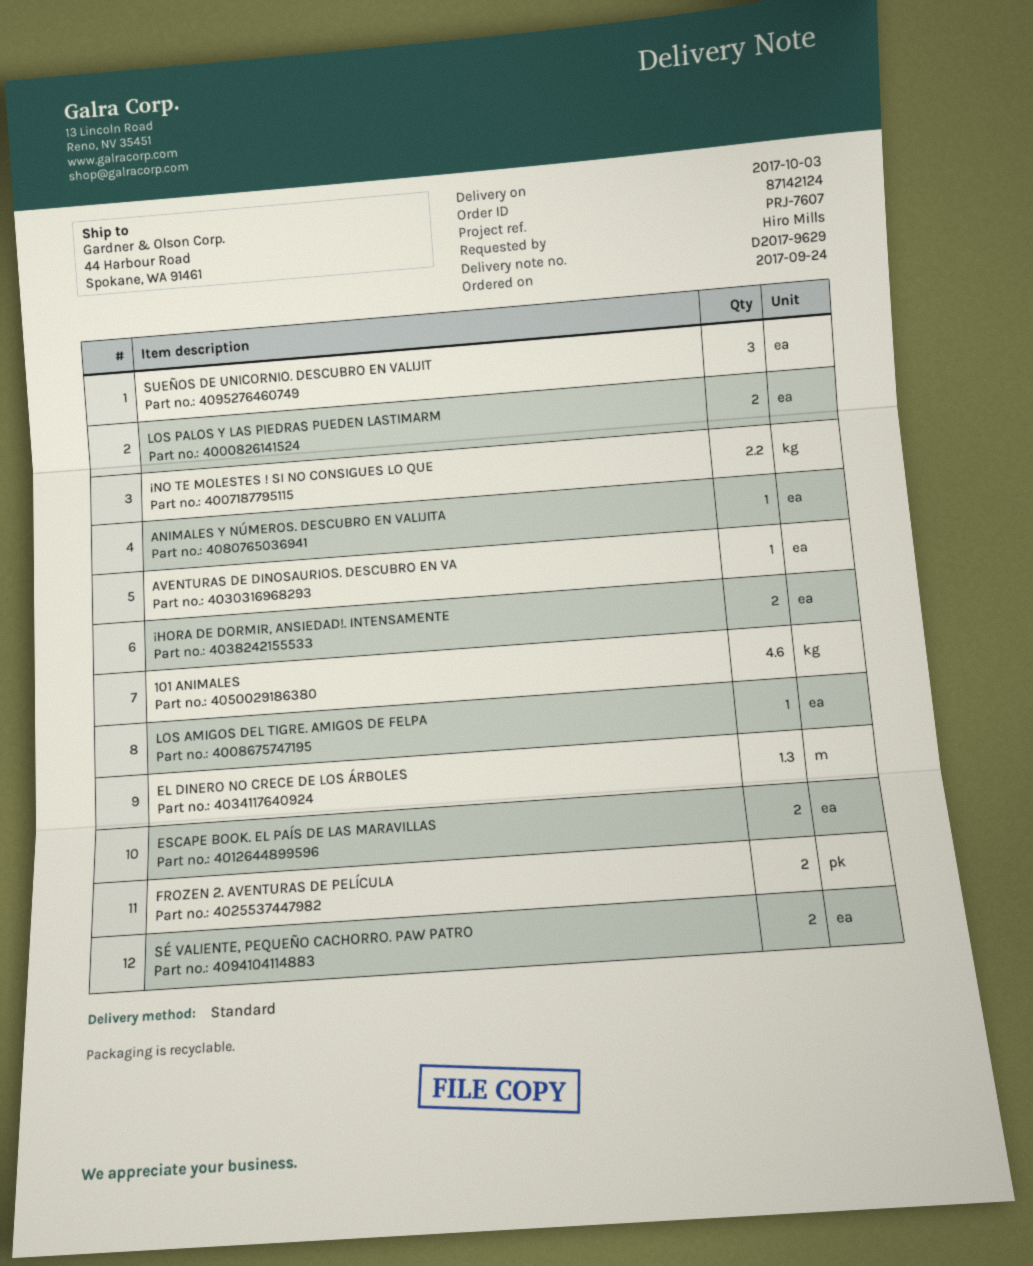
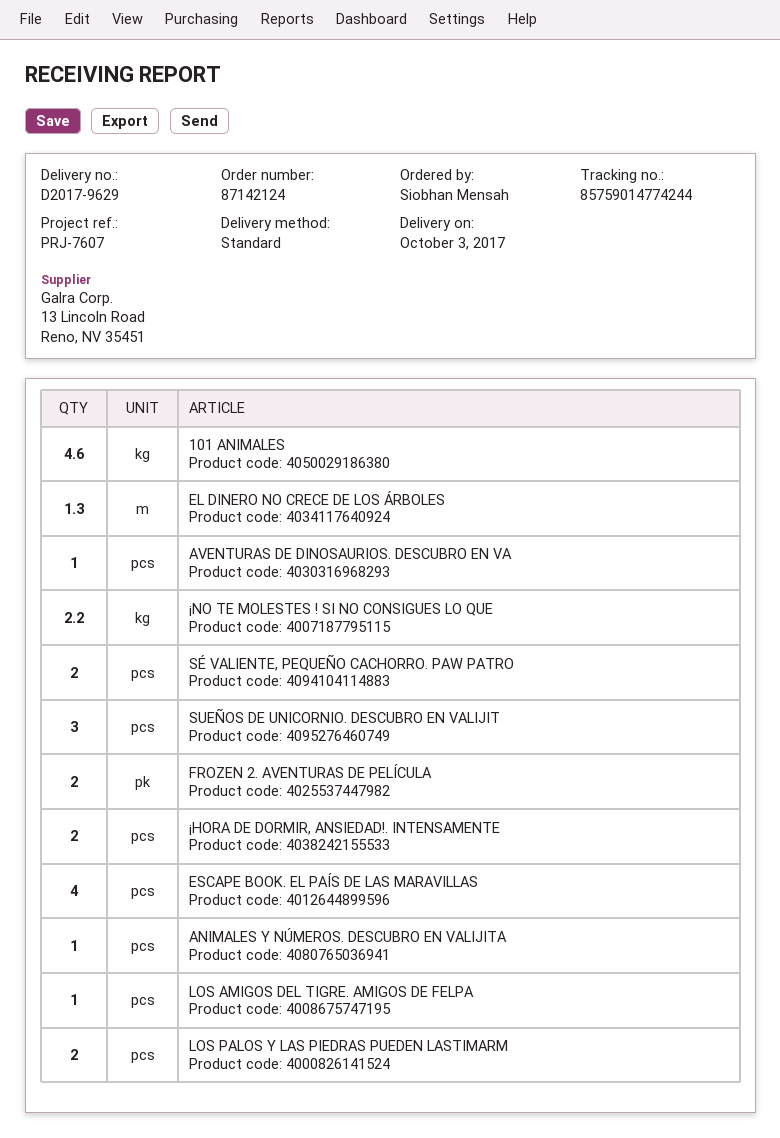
ordered by: Hiro Mills -> Siobhan Mensah
ESCAPE BOOK. EL PAÍS DE LAS MARAVILLAS: 2 -> 4

